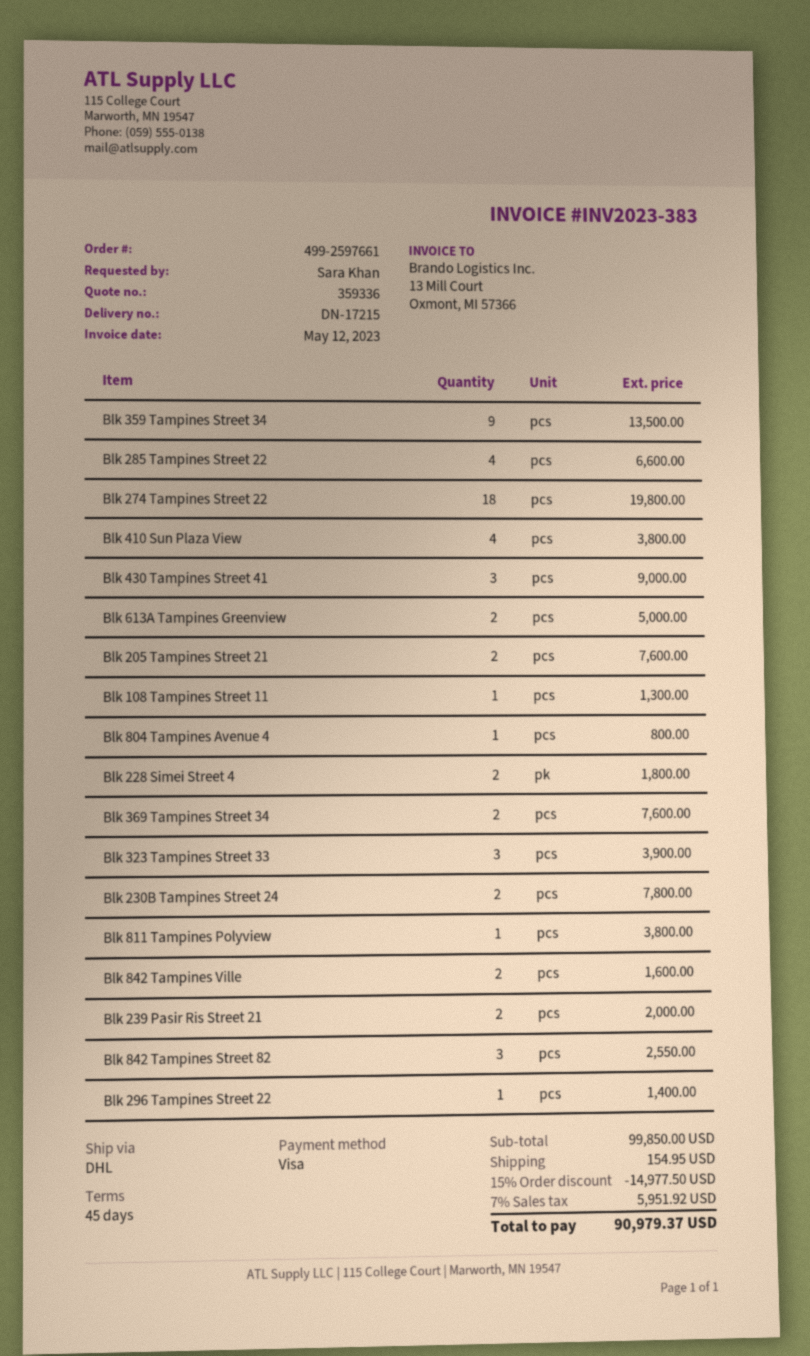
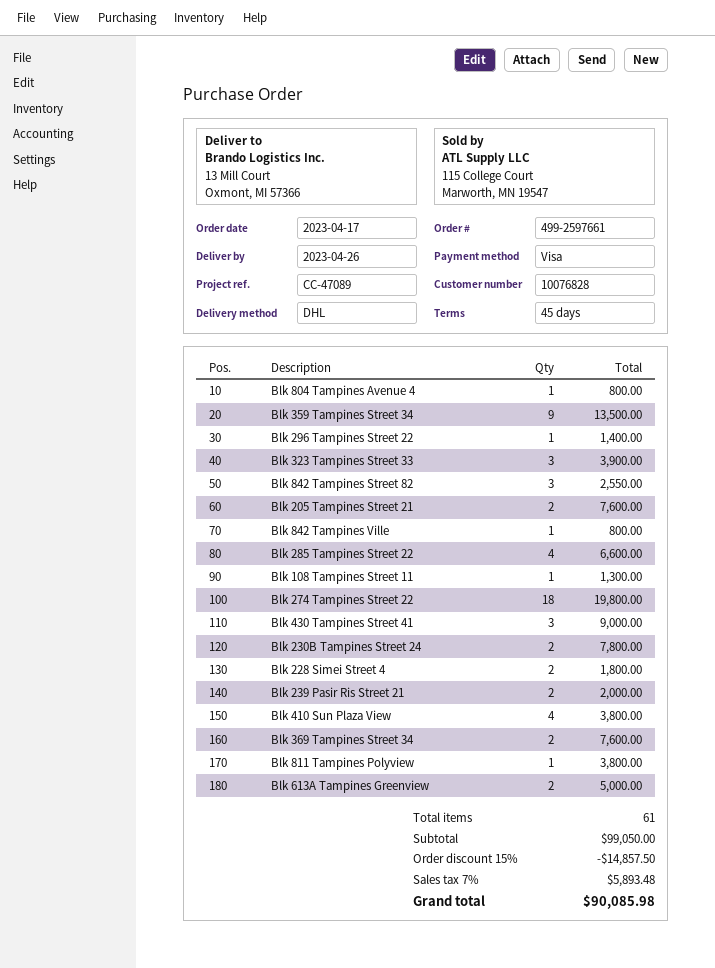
Blk 842 Tampines Ville: 2 for 1600.00 -> 1 for 800.00
subtotal: 99850.00 -> 99050.00
discount: 15% = 14977.50 -> 15% = 14857.50
shipping: 154.95 -> none
tax: 7% = 5951.92 -> 7% = 5893.48
total: 90979.37 -> 90085.98

